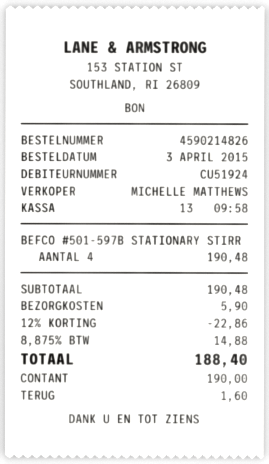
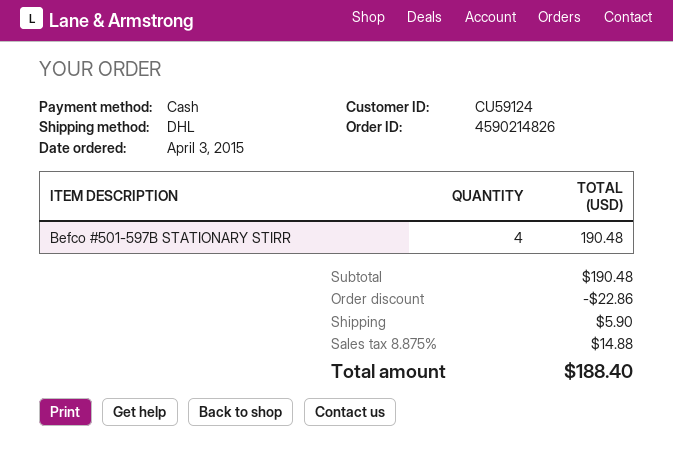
customer number: CU51924 -> CU59124

